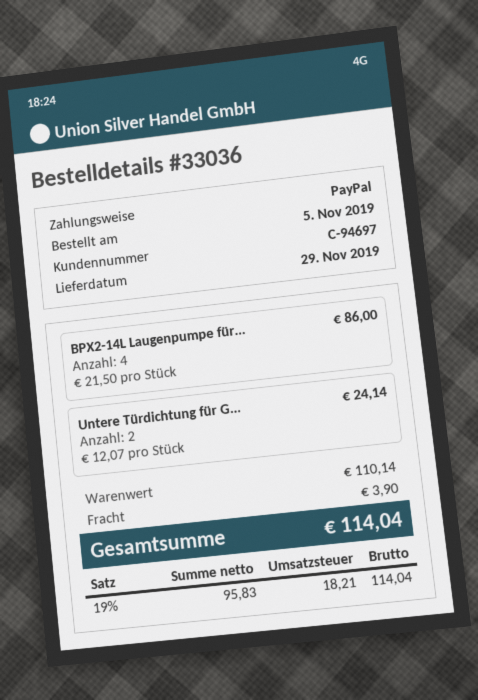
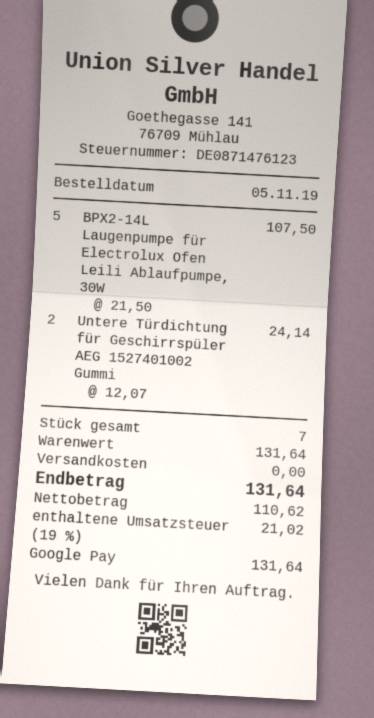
payment method: PayPal -> Google Pay
BPX2-14L Laugenpumpe für...: 4 x 21.50 = 86.00 -> 5 x 21.50 = 107.50
subtotal: 110.14 -> 131.64
shipping: 3.90 -> 0.00
net: 95.83 -> 110.62
tax: 19% = 18.21 -> 19% = 21.02
total: 114.04 -> 131.64

